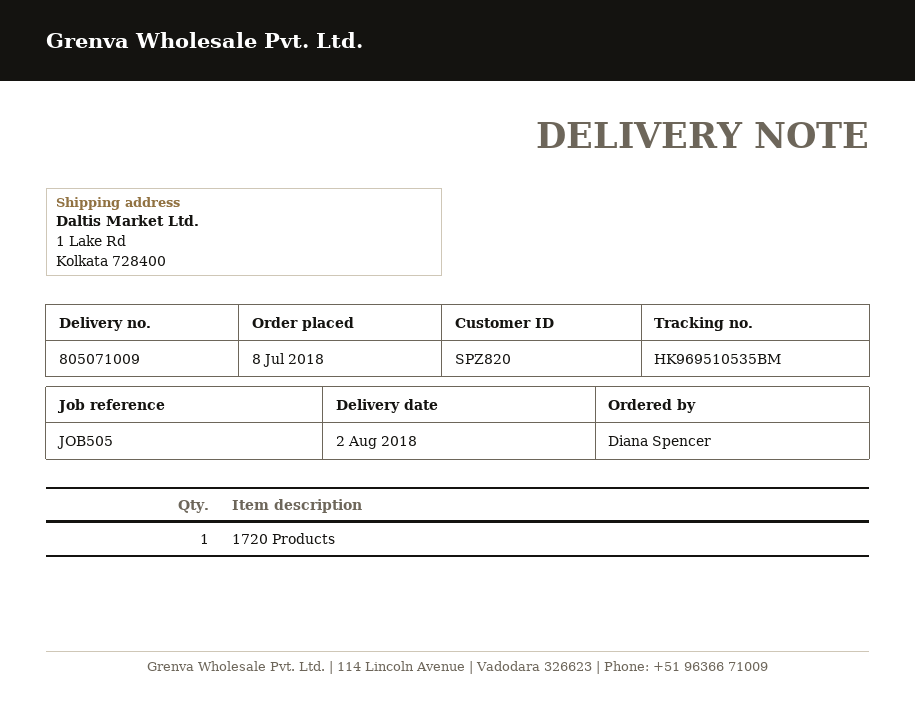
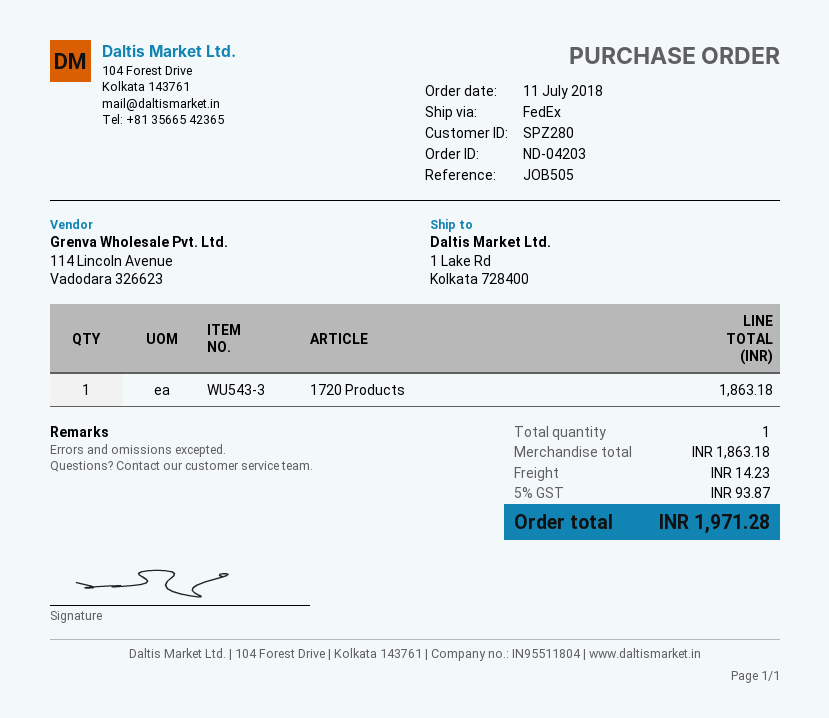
order date: 2018-07-08 -> 2018-07-11
customer number: SPZ820 -> SPZ280

